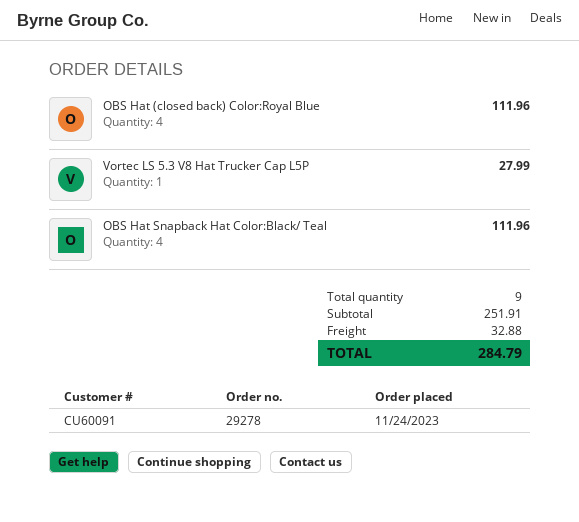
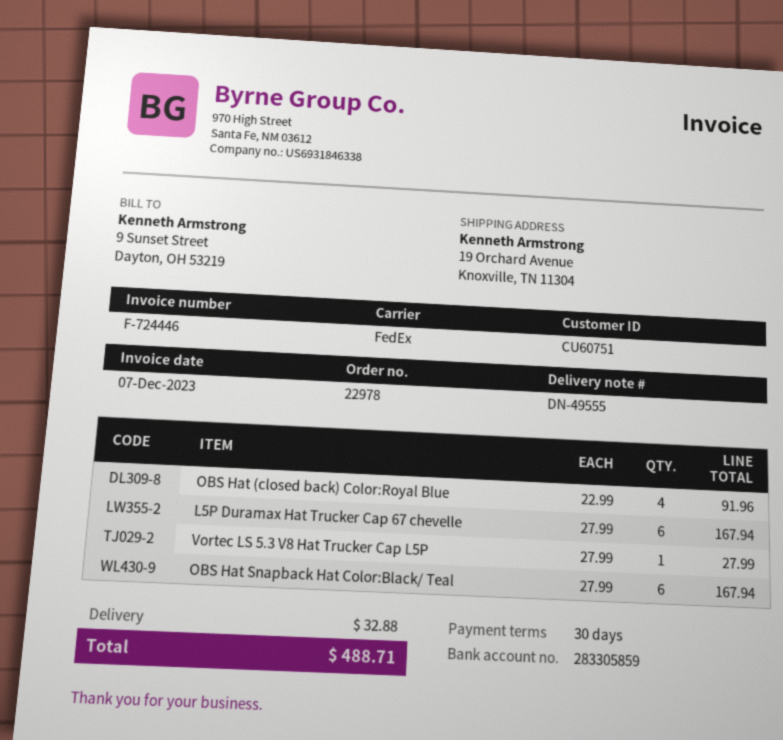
order number: 29278 -> 22978
customer number: CU60091 -> CU60751
OBS Hat (closed back) Color:Royal Blue: 4 for 111.96 -> 4 for 91.96
OBS Hat Snapback Hat Color:Black/ Teal: 4 for 111.96 -> 6 for 167.94
L5P Duramax Hat Trucker Cap 67 chevelle: none -> 6 for 167.94
total: 284.79 -> 488.71

